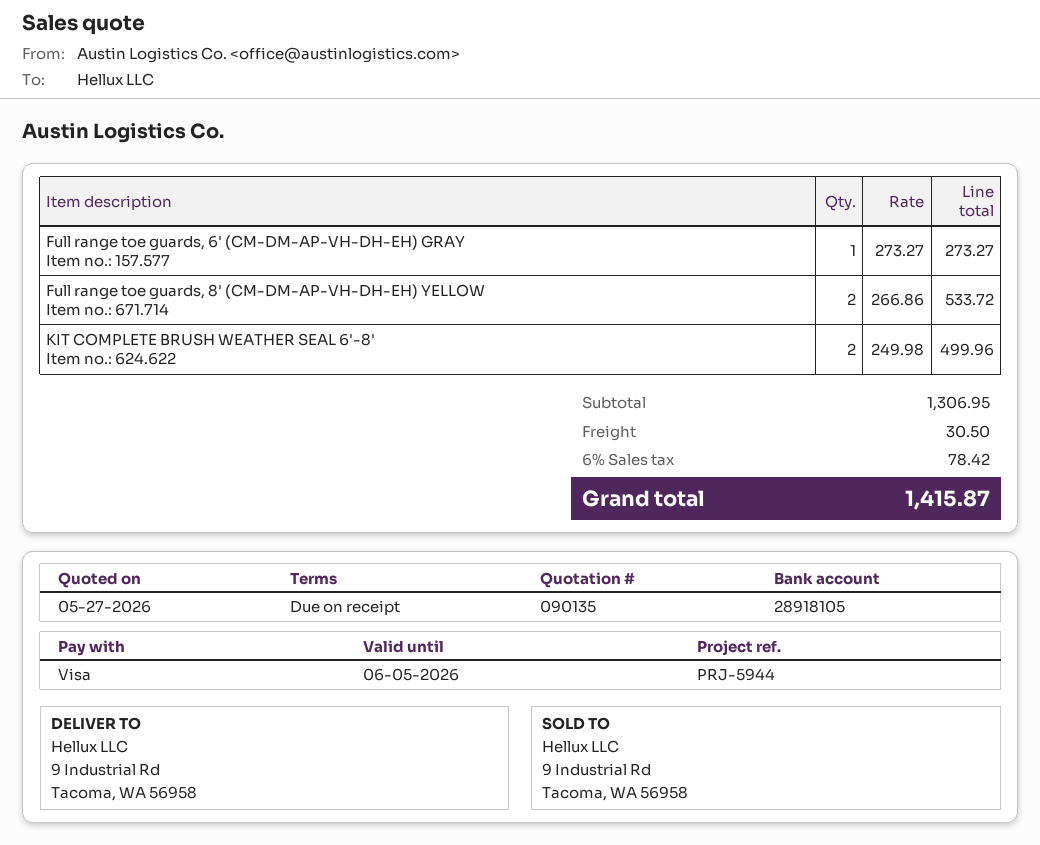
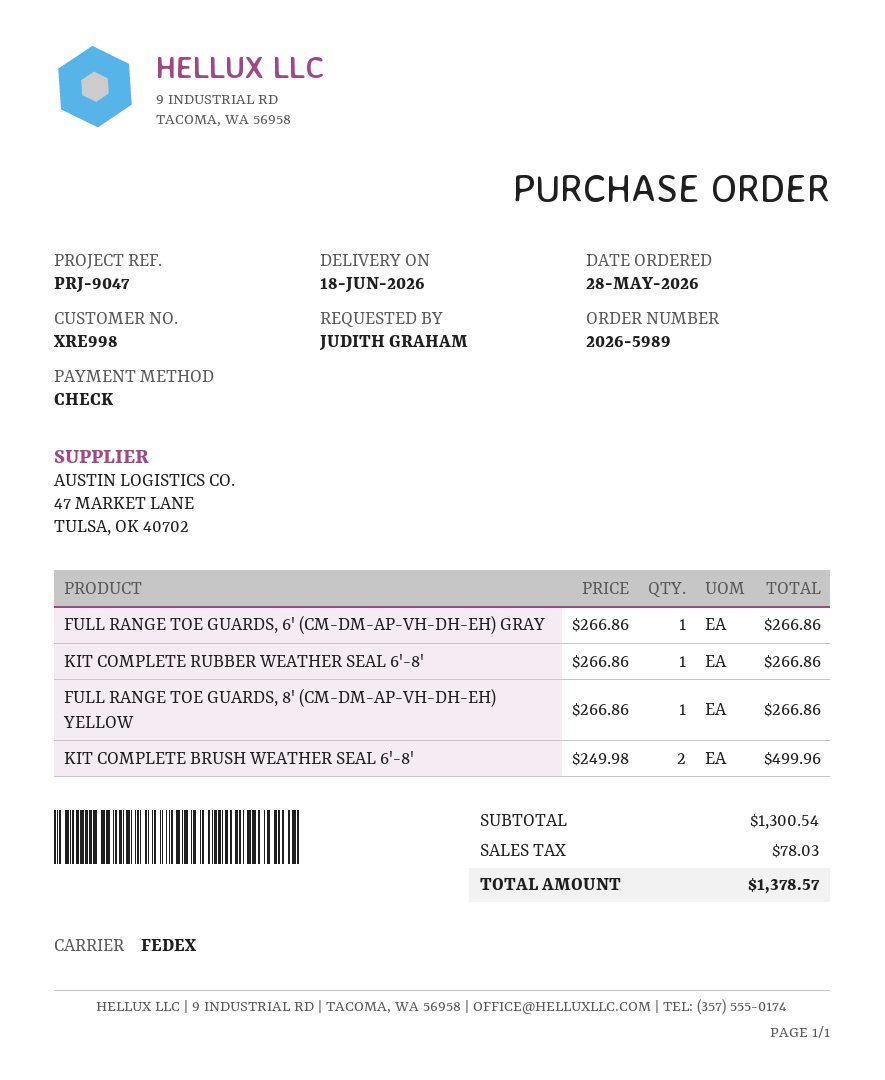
reference: PRJ-5944 -> PRJ-9047
payment method: Visa -> cheque
Full range toe guards, 6' (CM-DM-AP-VH-DH-EH) GRAY: 1 x 273.27 = 273.27 -> 1 x 266.86 = 266.86
Full range toe guards, 8' (CM-DM-AP-VH-DH-EH) YELLOW: 2 x 266.86 = 533.72 -> 1 x 266.86 = 266.86
KIT COMPLETE RUBBER WEATHER SEAL 6'-8': none -> 1 x 266.86 = 266.86
subtotal: 1306.95 -> 1300.54
shipping: 30.50 -> none
tax: 78.42 -> 78.03
total: 1415.87 -> 1378.57

